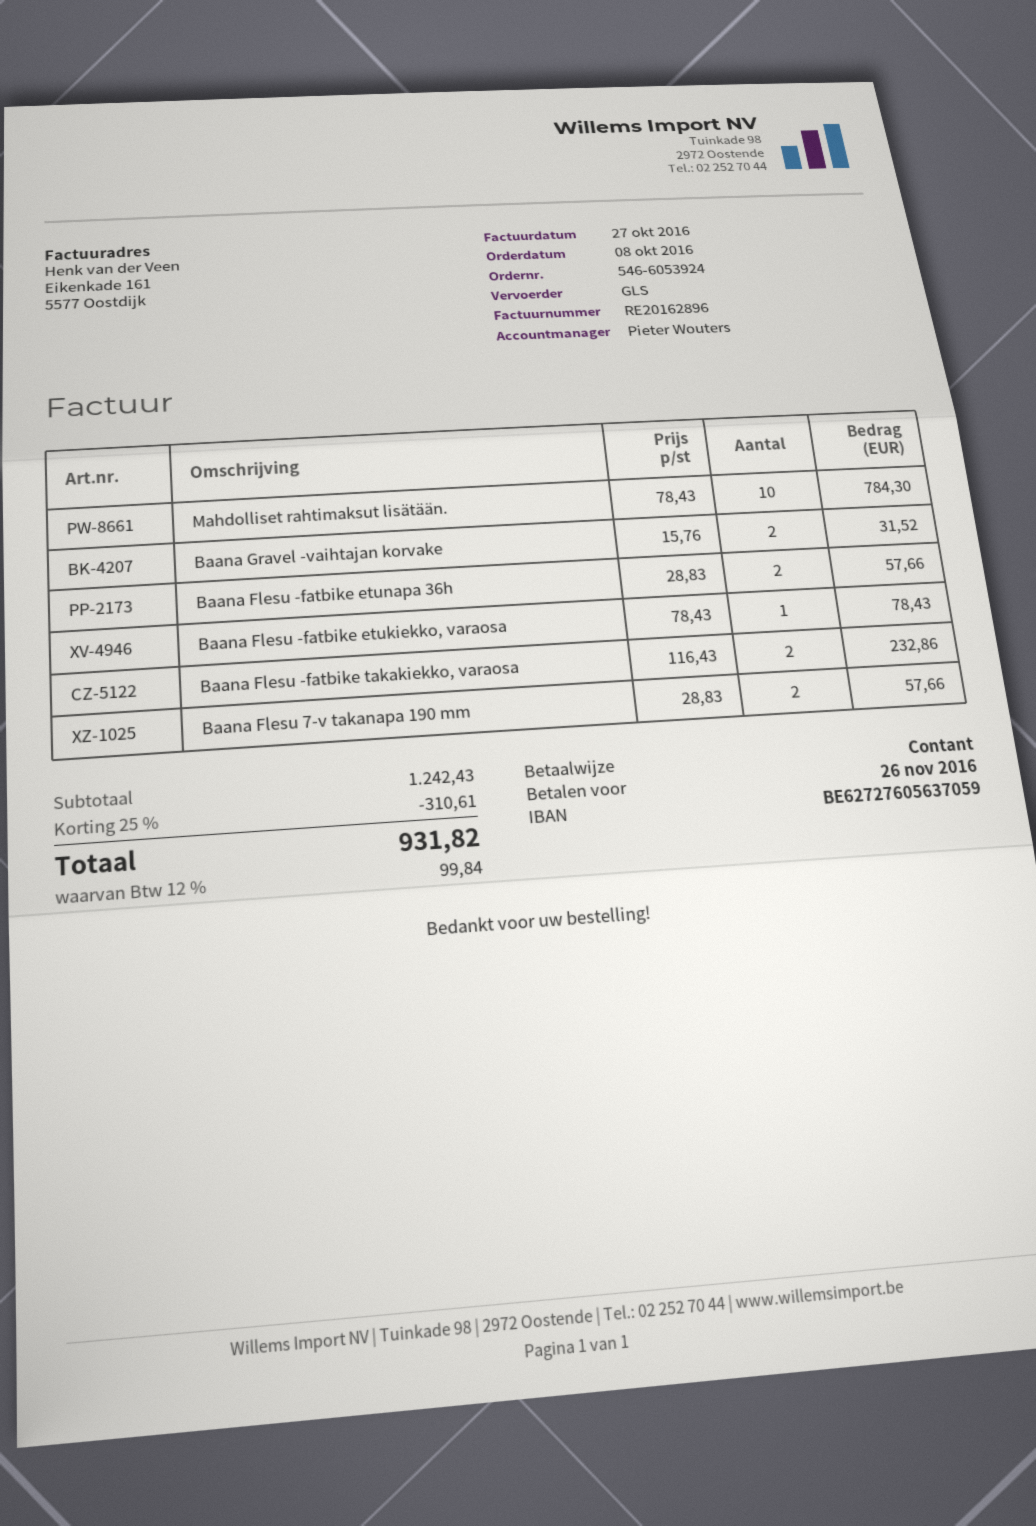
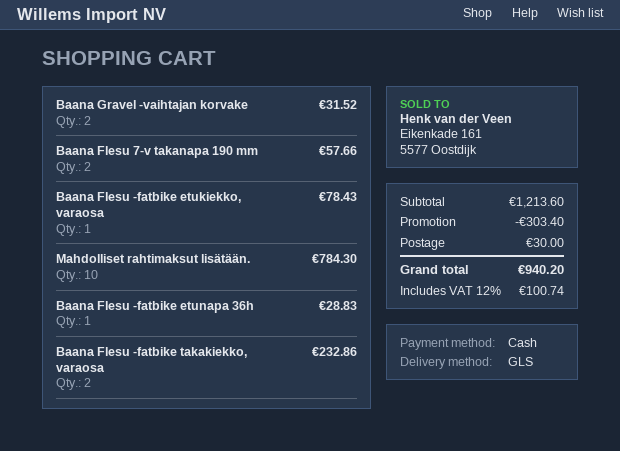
Baana Flesu -fatbike etunapa 36h: 2 for 57.66 -> 1 for 28.83
subtotal: 1242.43 -> 1213.60
discount: 310.61 -> 303.40
shipping: none -> 30.00
tax: 12% = 99.84 -> 12% = 100.74
total: 931.82 -> 940.20

